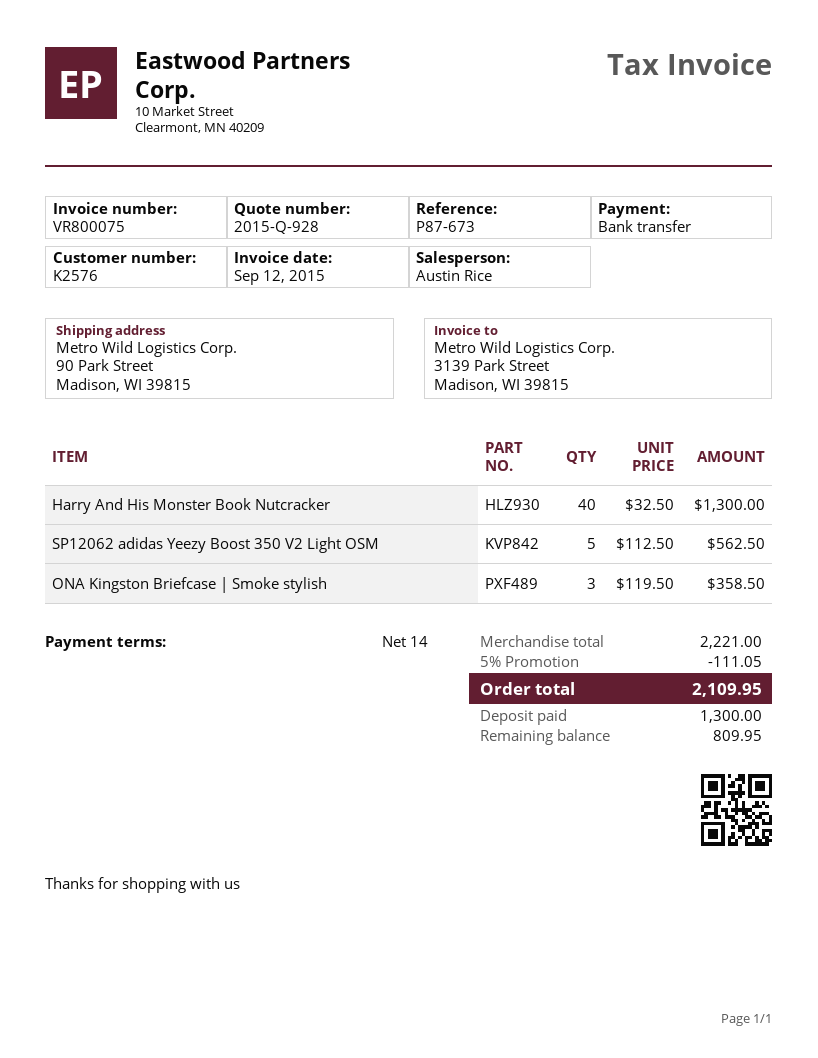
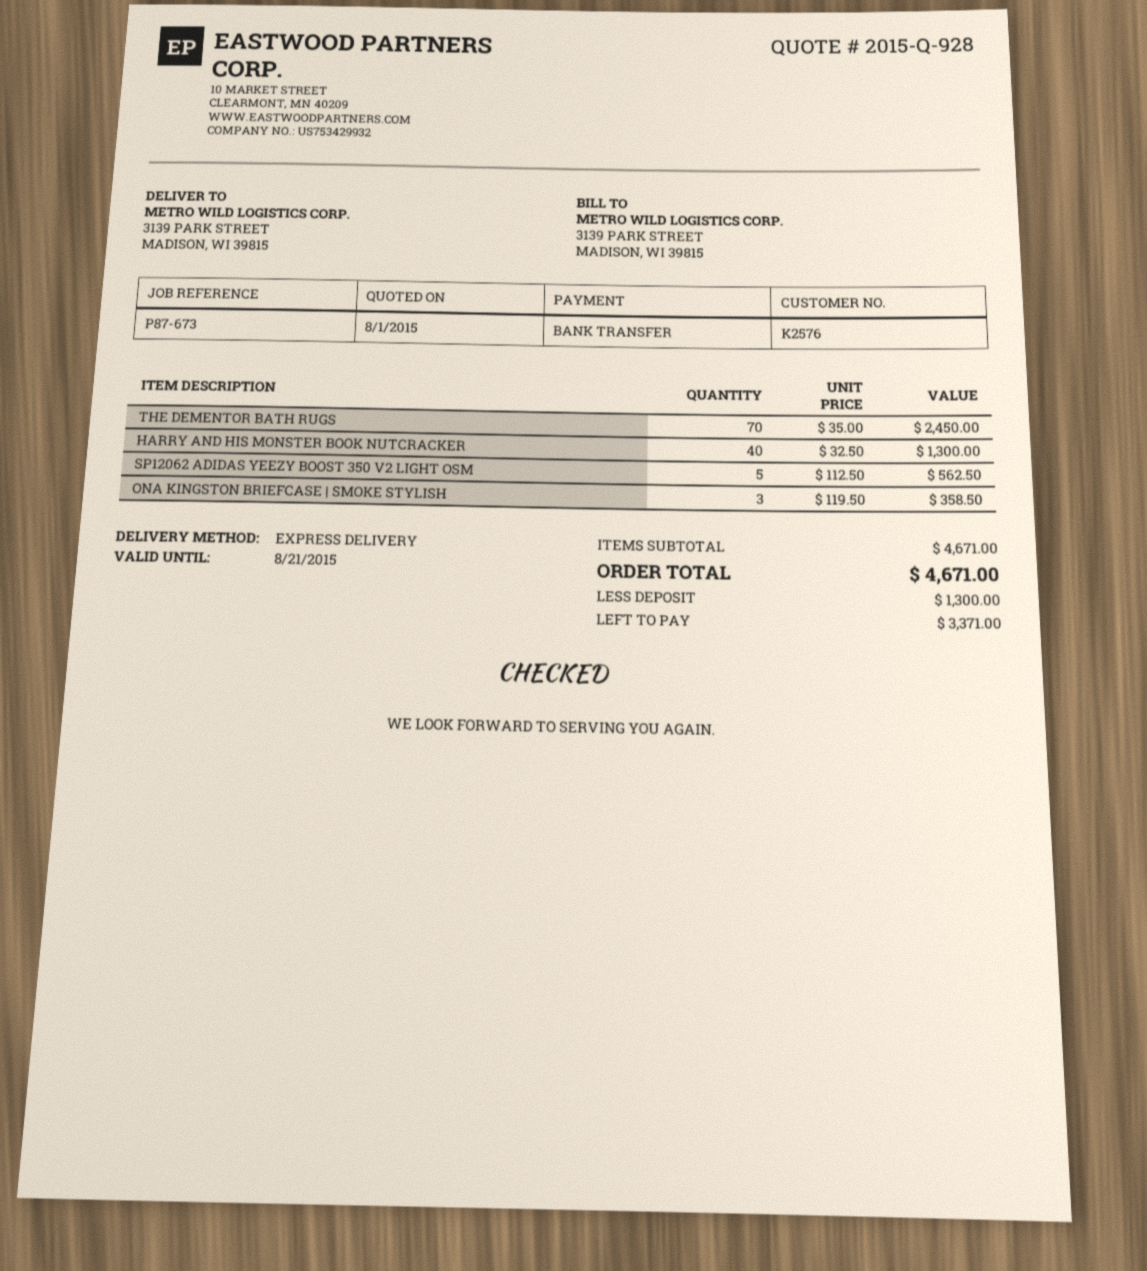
ship to: 90 Park Street, Madison, WI 39815 -> 3139 PARK STREET, MADISON, WI 39815
THE DEMENTOR BATH RUGS: none -> 70 x 35.00 = 2450.00
subtotal: 2221.00 -> 4671.00
discount: 5% = 111.05 -> none
total: 2109.95 -> 4671.00
balance: 809.95 -> 3371.00

